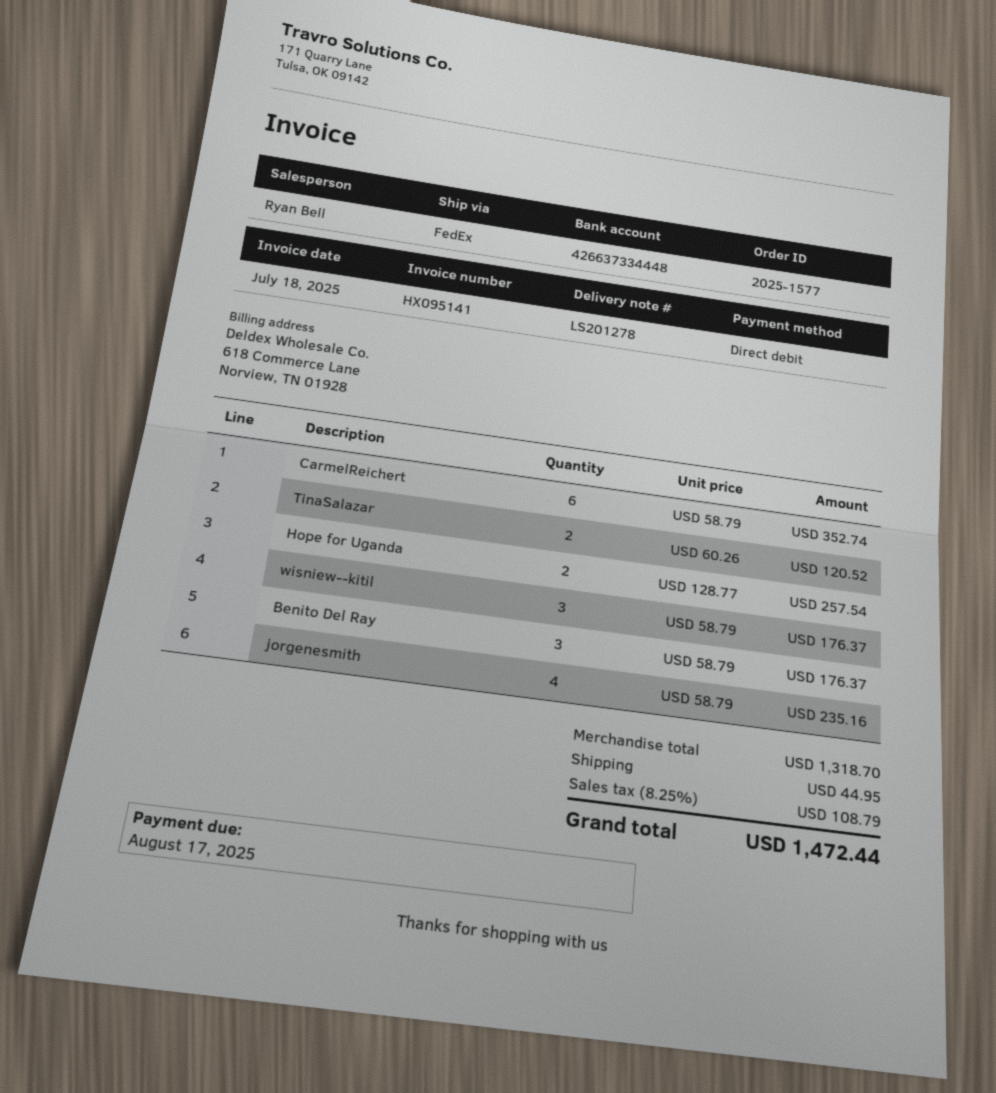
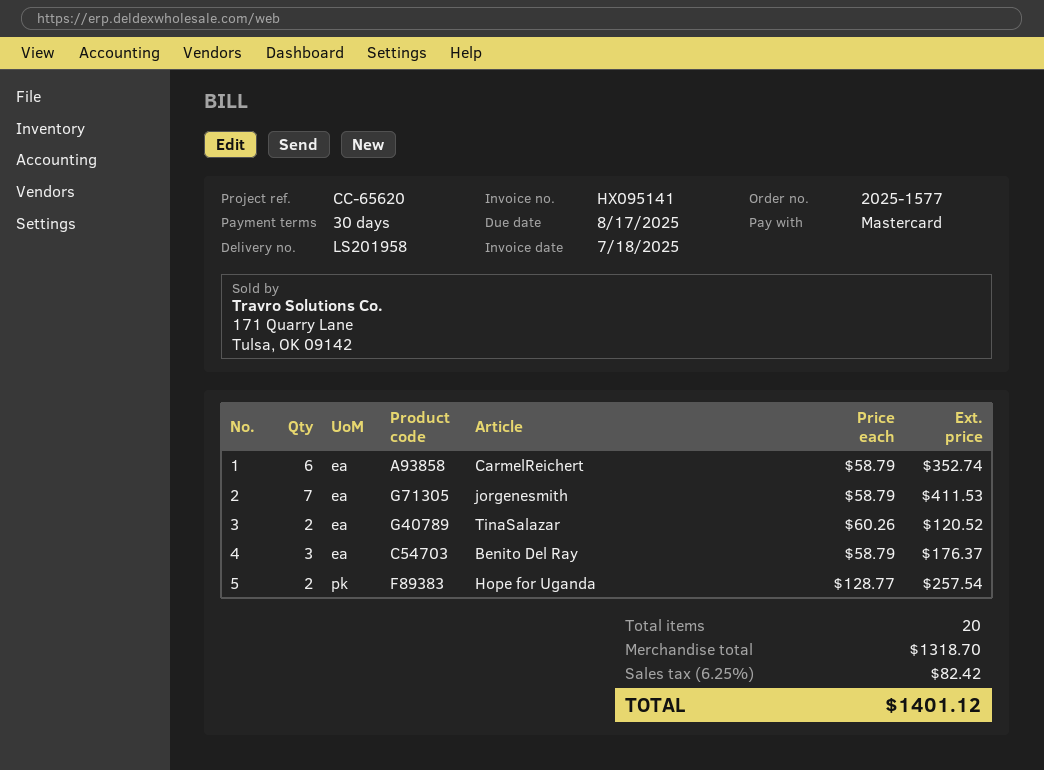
delivery note number: LS201278 -> LS201958
payment method: direct debit -> Mastercard
wisniew--kitil: 3 x 58.79 = 176.37 -> none
jorgenesmith: 4 x 58.79 = 235.16 -> 7 x 58.79 = 411.53
shipping: 44.95 -> none
tax: 8.25% = 108.79 -> 6.25% = 82.42
total: 1472.44 -> 1401.12

